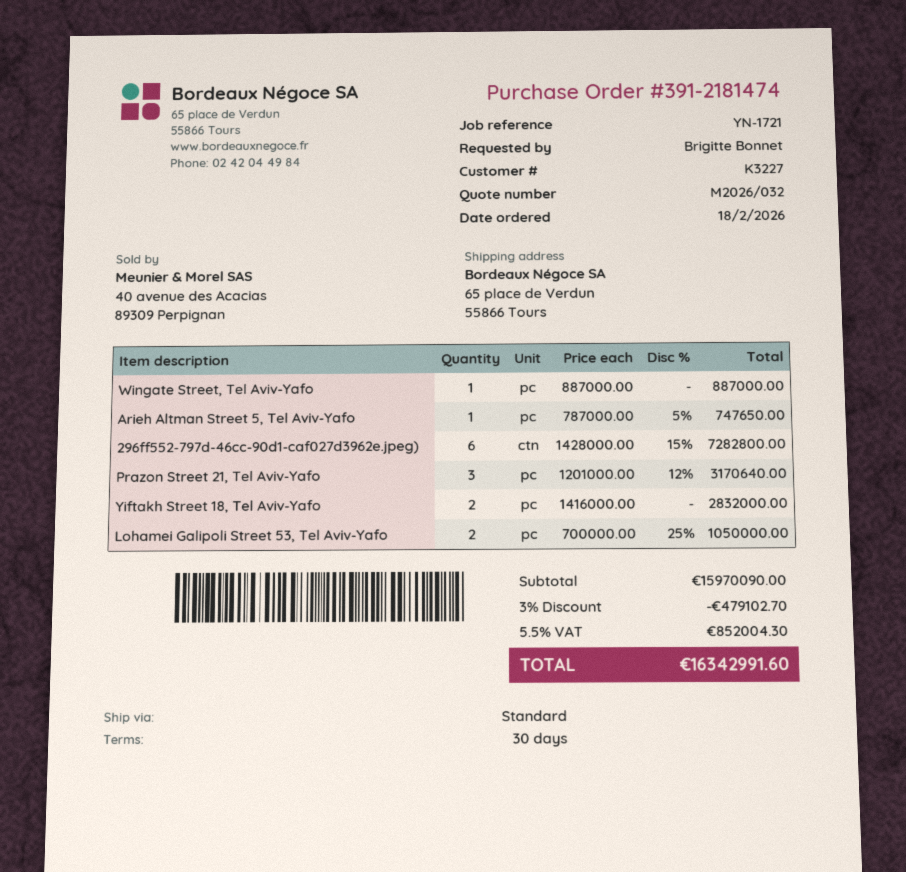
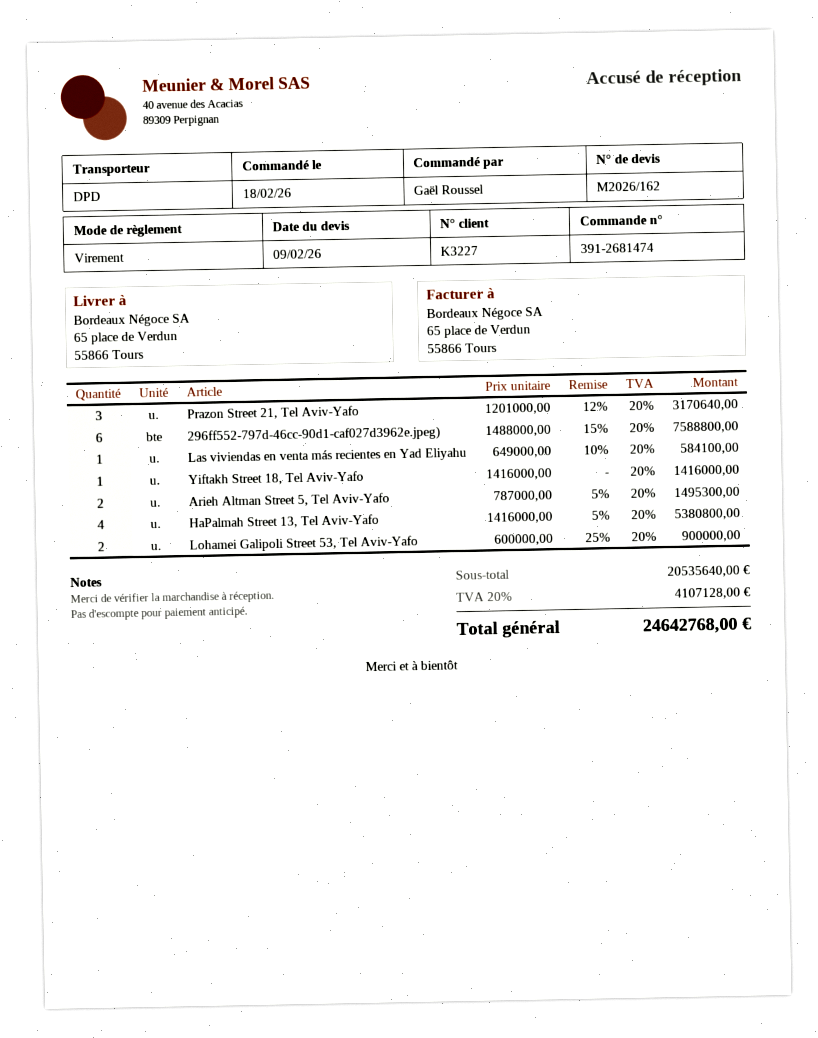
quote number: M2026/032 -> M2026/162
order number: 391-2181474 -> 391-2681474
ordered by: Brigitte Bonnet -> Gaël Roussel
shipping method: standard -> DPD
Wingate Street, Tel Aviv-Yafo: 1 x 887000.00 = 887000.00 -> none
Arieh Altman Street 5, Tel Aviv-Yafo: 1 x 787000.00 - 5% = 747650.00 -> 2 x 787000.00 - 5% = 1495300.00
296ff552-797d-46cc-90d1-caf027d3962e.jpeg): 6 x 1428000.00 - 15% = 7282800.00 -> 6 x 1488000.00 - 15% = 7588800.00
Yiftakh Street 18, Tel Aviv-Yafo: 2 x 1416000.00 = 2832000.00 -> 1 x 1416000.00 = 1416000.00
Lohamei Galipoli Street 53, Tel Aviv-Yafo: 2 x 700000.00 - 25% = 1050000.00 -> 2 x 600000.00 - 25% = 900000.00
Las viviendas en venta más recientes en Yad Eliyahu: none -> 1 x 649000.00 - 10% = 584100.00
HaPalmah Street 13, Tel Aviv-Yafo: none -> 4 x 1416000.00 - 5% = 5380800.00
subtotal: 15970090.00 -> 20535640.00
discount: 3% = 479102.70 -> none
tax: 5.5% = 852004.30 -> 20% = 4107128.00
total: 16342991.60 -> 24642768.00

